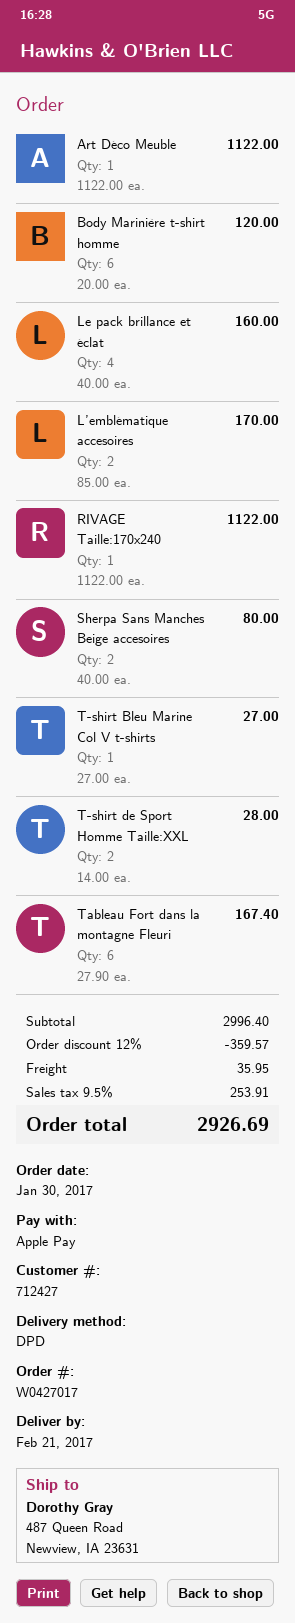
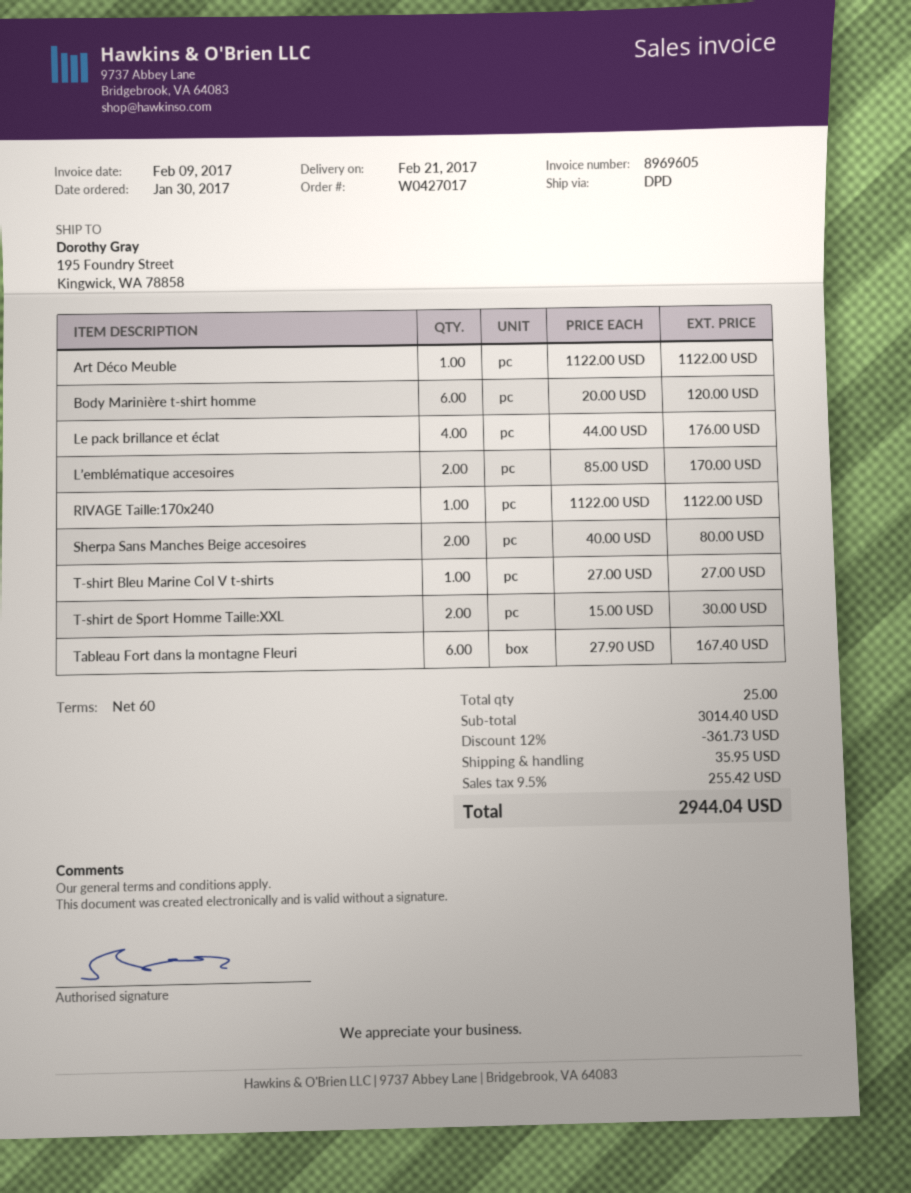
ship to: 487 Queen Road, Newview, IA 23631 -> 195 Foundry Street, Kingwick, WA 78858
Le pack brillance et éclat: 4 x 40.00 = 160.00 -> 4 x 44.00 = 176.00
T-shirt de Sport Homme Taille:XXL: 2 x 14.00 = 28.00 -> 2 x 15.00 = 30.00
subtotal: 2996.40 -> 3014.40
discount: 12% = 359.57 -> 12% = 361.73
tax: 9.5% = 253.91 -> 9.5% = 255.42
total: 2926.69 -> 2944.04

